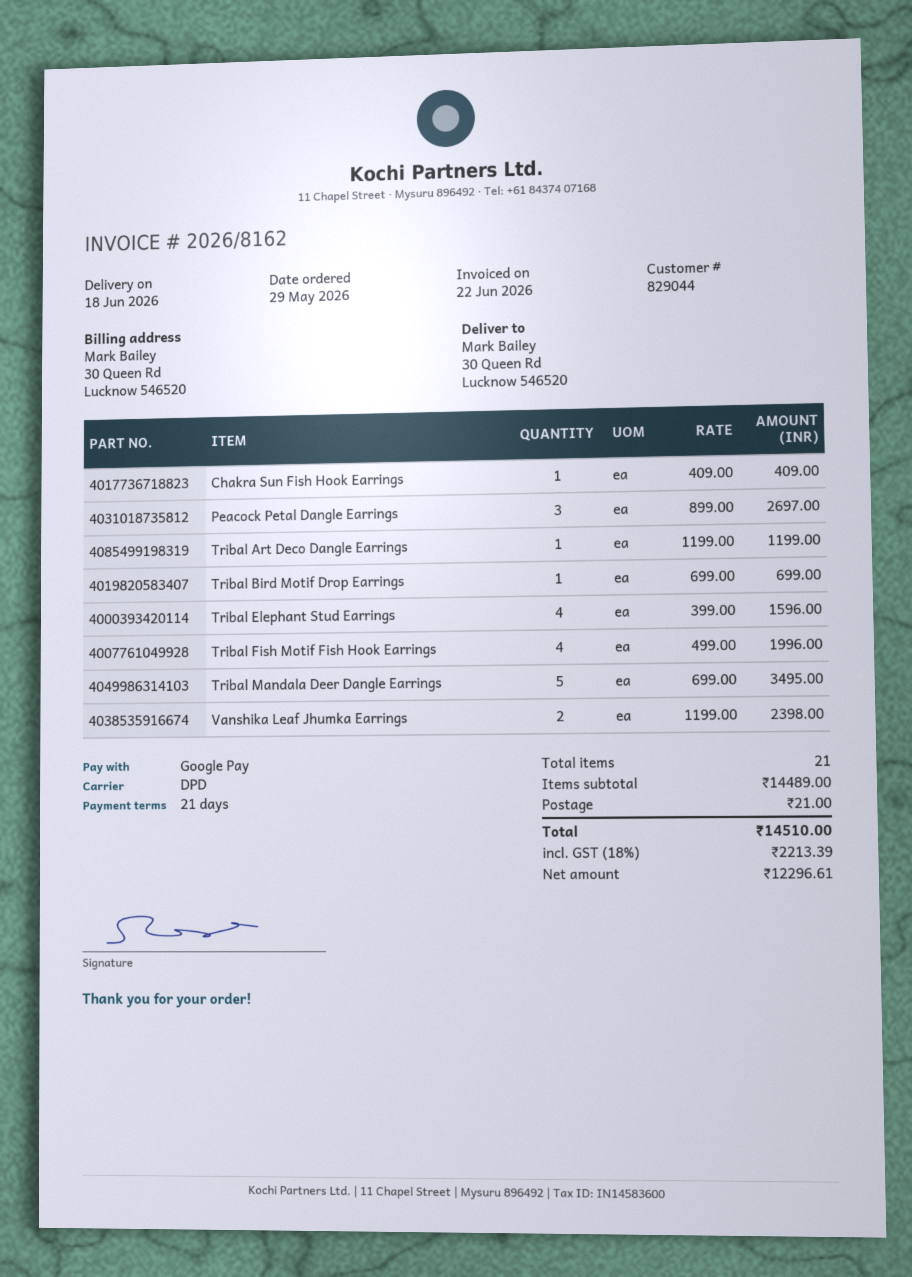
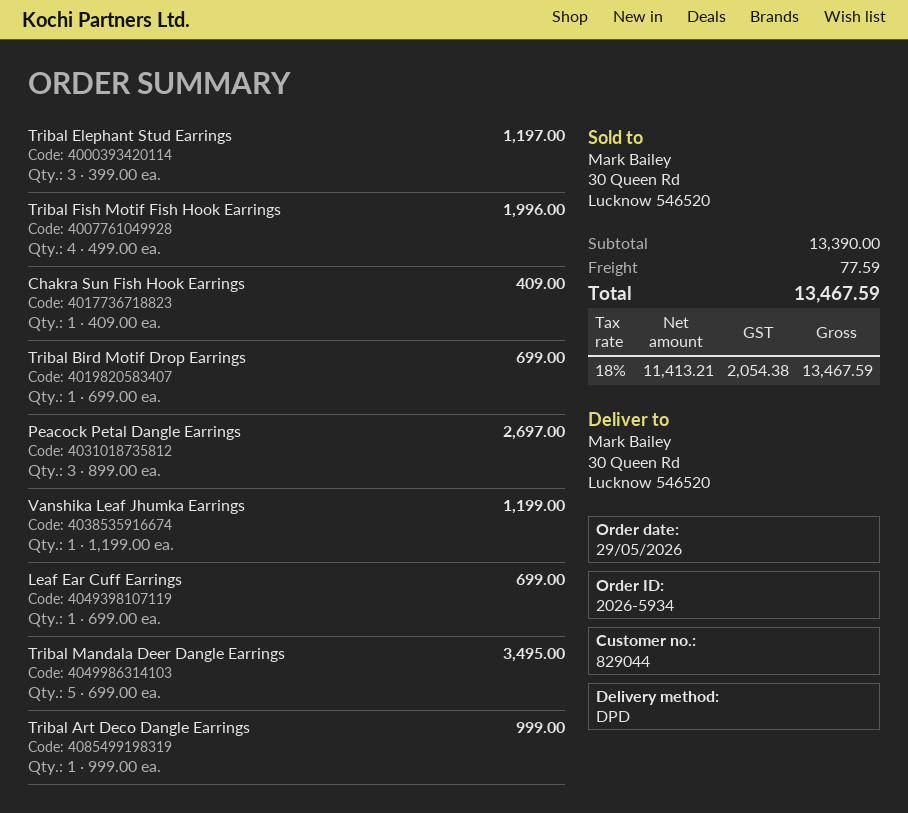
Tribal Art Deco Dangle Earrings: 1 x 1199.00 = 1199.00 -> 1 x 999.00 = 999.00
Tribal Elephant Stud Earrings: 4 x 399.00 = 1596.00 -> 3 x 399.00 = 1197.00
Vanshika Leaf Jhumka Earrings: 2 x 1199.00 = 2398.00 -> 1 x 1199.00 = 1199.00
Leaf Ear Cuff Earrings: none -> 1 x 699.00 = 699.00
subtotal: 14489.00 -> 13390.00
shipping: 21.00 -> 77.59
net: 12296.61 -> 11413.21
tax: 18% = 2213.39 -> 18% = 2054.38
total: 14510.00 -> 13467.59

